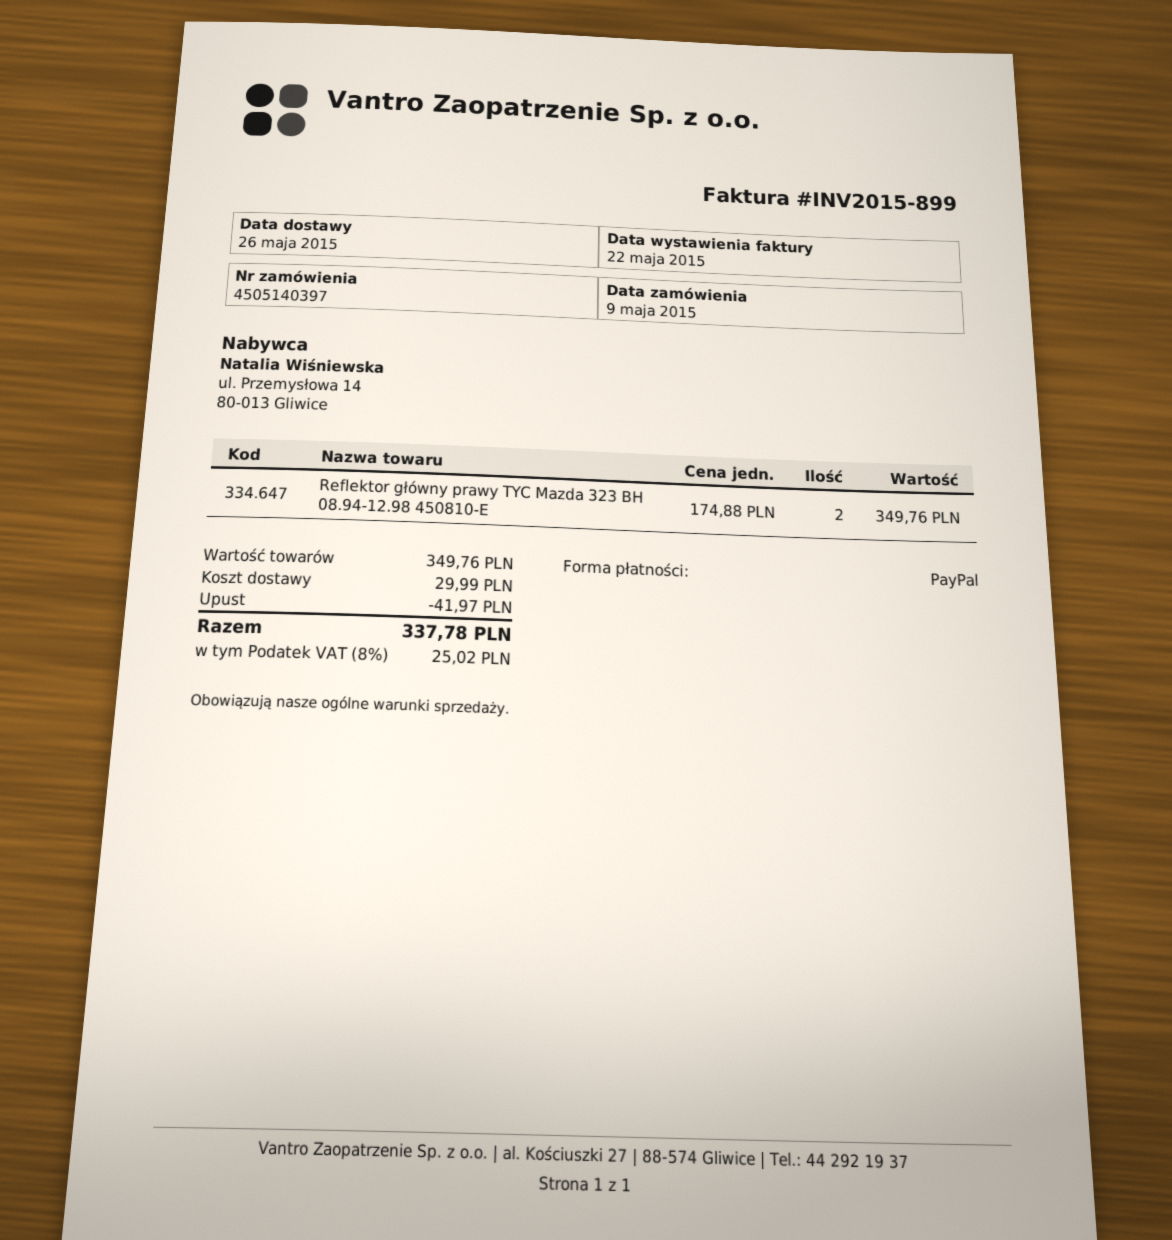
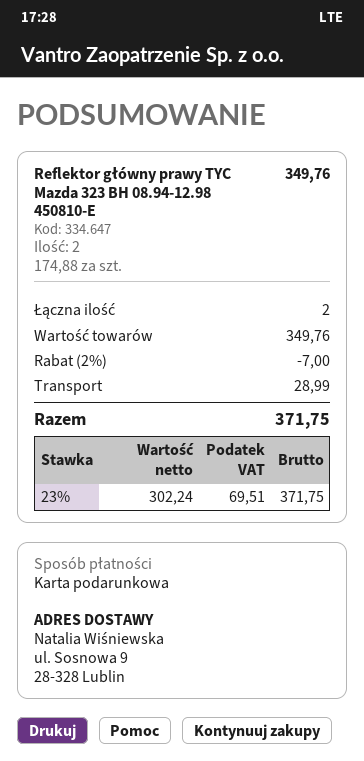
payment method: PayPal -> gift card
discount: 41.97 -> 7.00
shipping: 29.99 -> 28.99
tax: 8% = 25.02 -> 23% = 69.51
total: 337.78 -> 371.75

